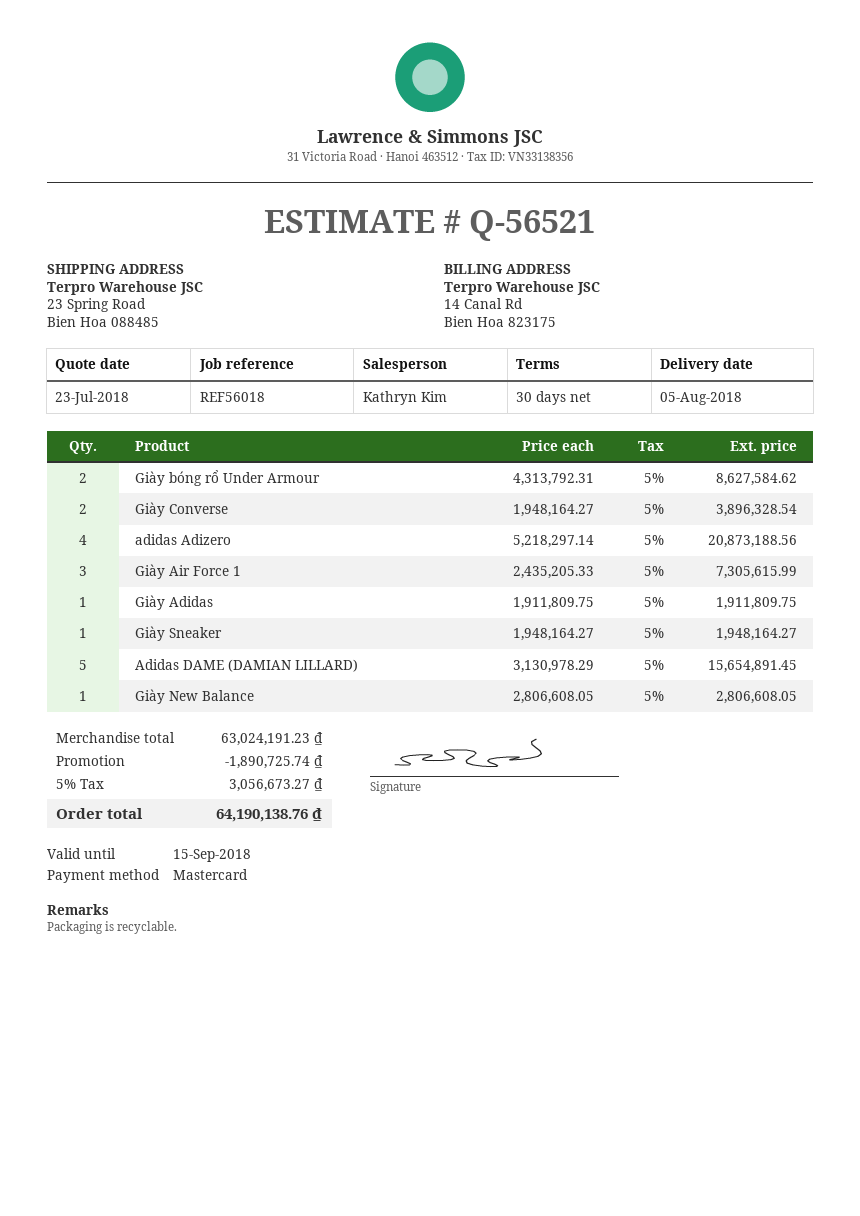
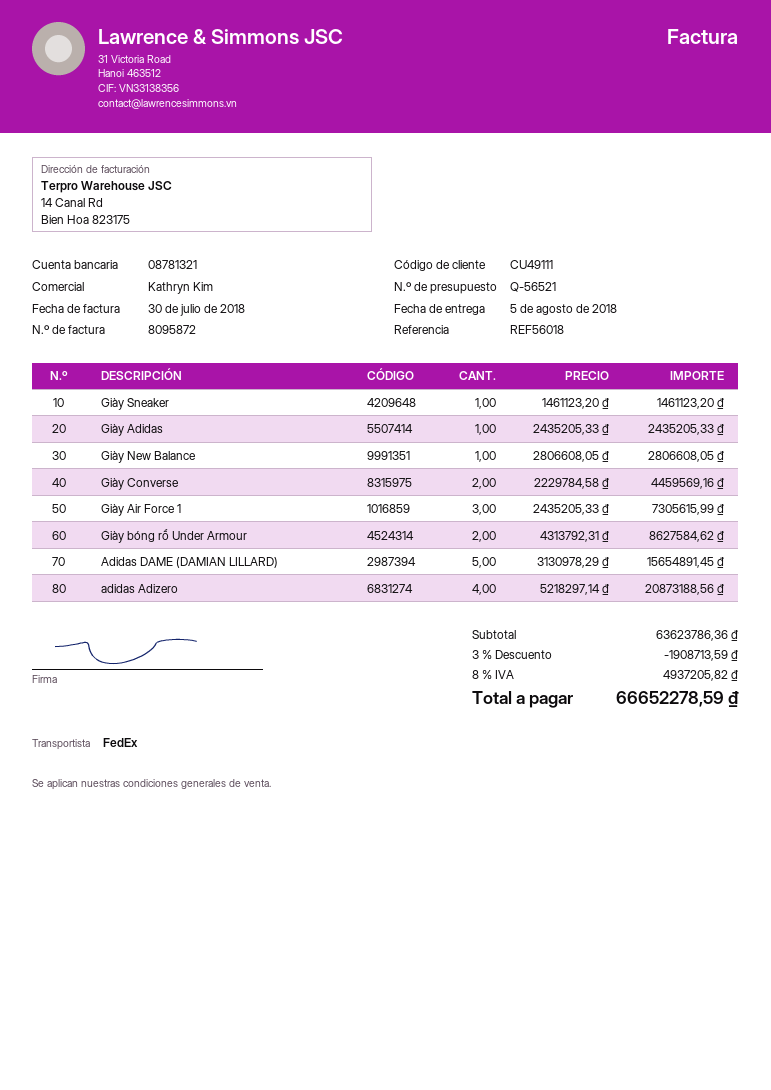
Giày Converse: 2 x 1948164.27 = 3896328.54 -> 2 x 2229784.58 = 4459569.16
Giày Adidas: 1 x 1911809.75 = 1911809.75 -> 1 x 2435205.33 = 2435205.33
Giày Sneaker: 1 x 1948164.27 = 1948164.27 -> 1 x 1461123.20 = 1461123.20
subtotal: 63024191.23 -> 63623786.36
discount: 1890725.74 -> 1908713.59
tax: 5% = 3056673.27 -> 8% = 4937205.82
total: 64190138.76 -> 66652278.59

